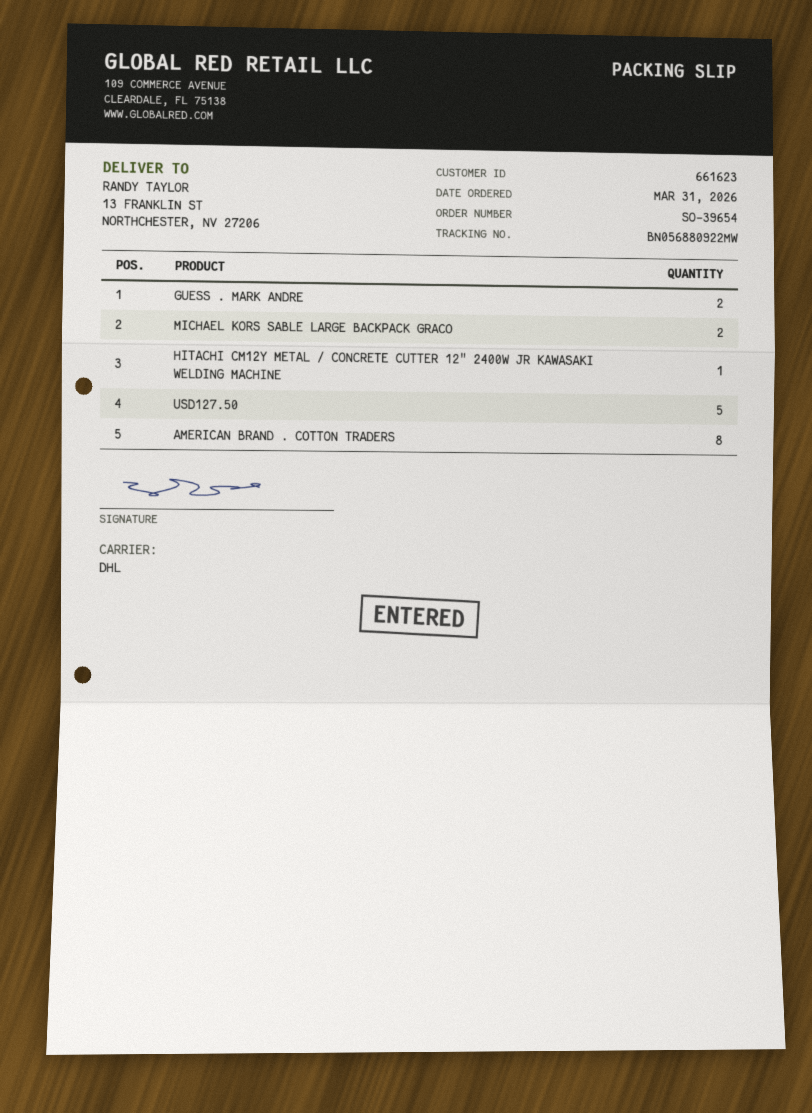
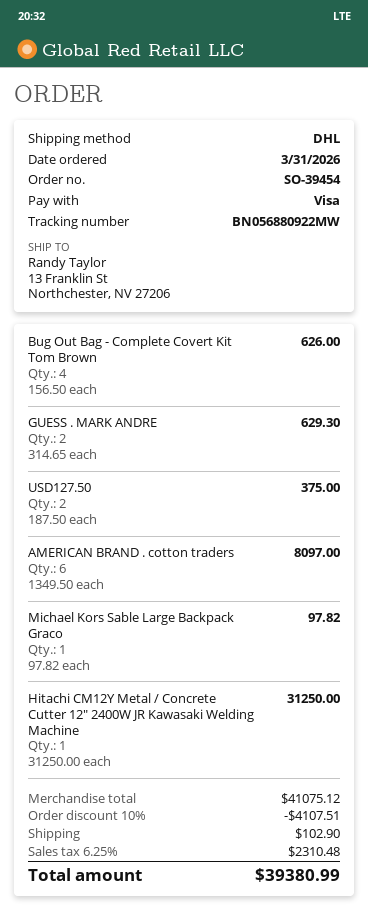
order number: SO-39654 -> SO-39454
MICHAEL KORS SABLE LARGE BACKPACK GRACO: 2 -> 1
USD127.50: 5 -> 2
AMERICAN BRAND . COTTON TRADERS: 8 -> 6
Bug Out Bag - Complete Covert Kit Tom Brown: none -> 4

